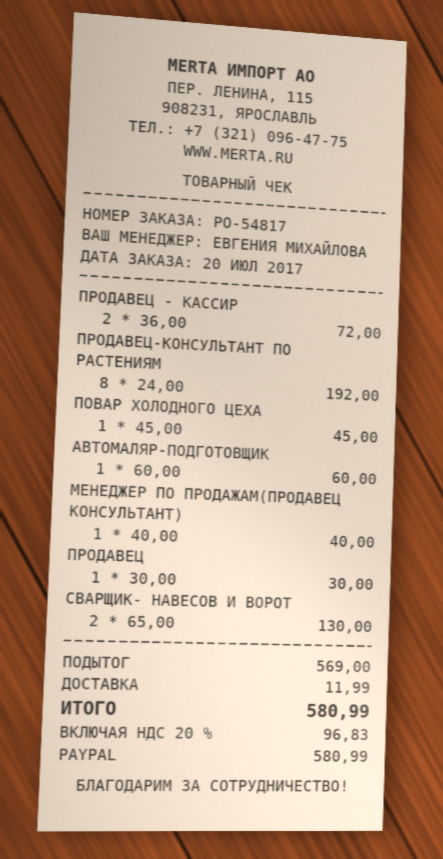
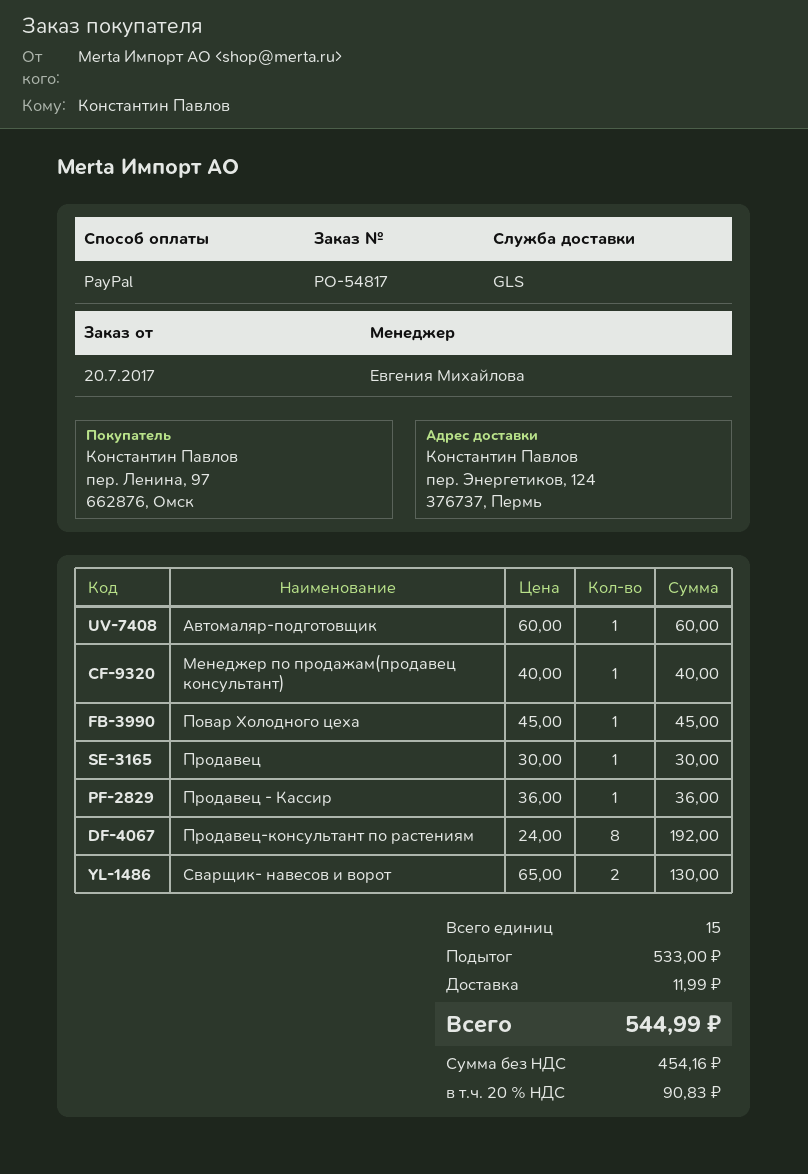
ПРОДАВЕЦ - КАССИР: 2 x 36.00 = 72.00 -> 1 x 36.00 = 36.00
subtotal: 569.00 -> 533.00
tax: 20% = 96.83 -> 20% = 90.83
total: 580.99 -> 544.99

